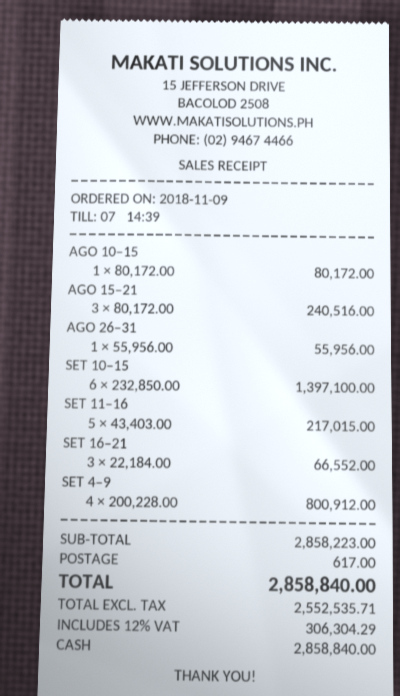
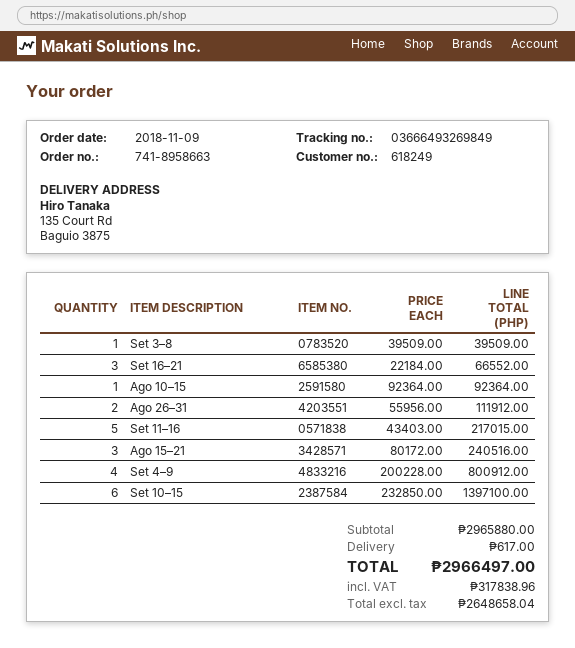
AGO 10–15: 1 x 80172.00 = 80172.00 -> 1 x 92364.00 = 92364.00
AGO 26–31: 1 x 55956.00 = 55956.00 -> 2 x 55956.00 = 111912.00
Set 3–8: none -> 1 x 39509.00 = 39509.00
subtotal: 2858223.00 -> 2965880.00
net: 2552535.71 -> 2648658.04
tax: 306304.29 -> 317838.96
total: 2858840.00 -> 2966497.00

